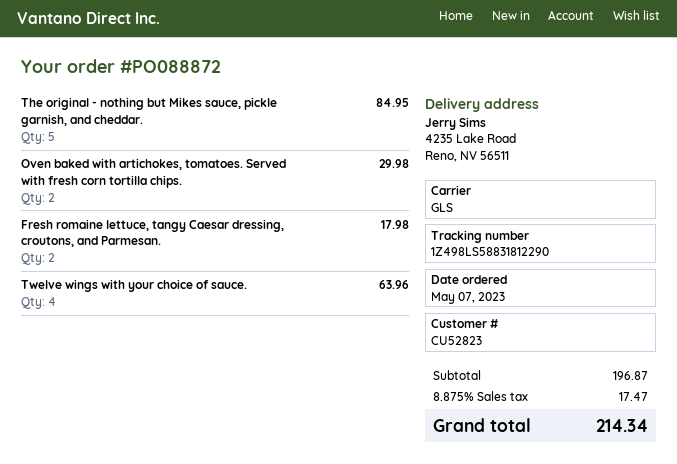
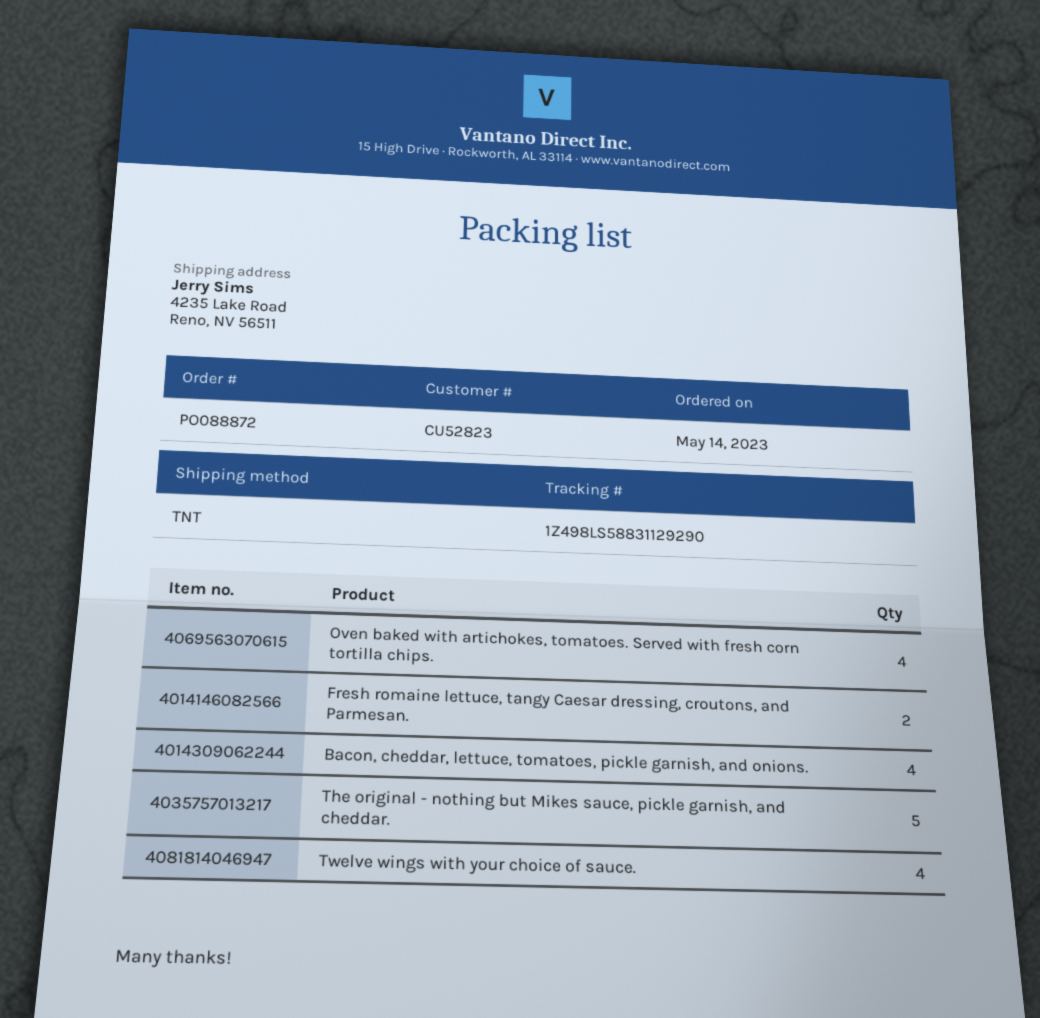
order date: 2023-05-07 -> 2023-05-14
shipping method: GLS -> TNT
tracking number: 1Z498LS58831812290 -> 1Z498LS58831129290
Oven baked with artichokes, tomatoes. Served with fresh corn tortilla chips.: 2 -> 4
Bacon, cheddar, lettuce, tomatoes, pickle garnish, and onions.: none -> 4

